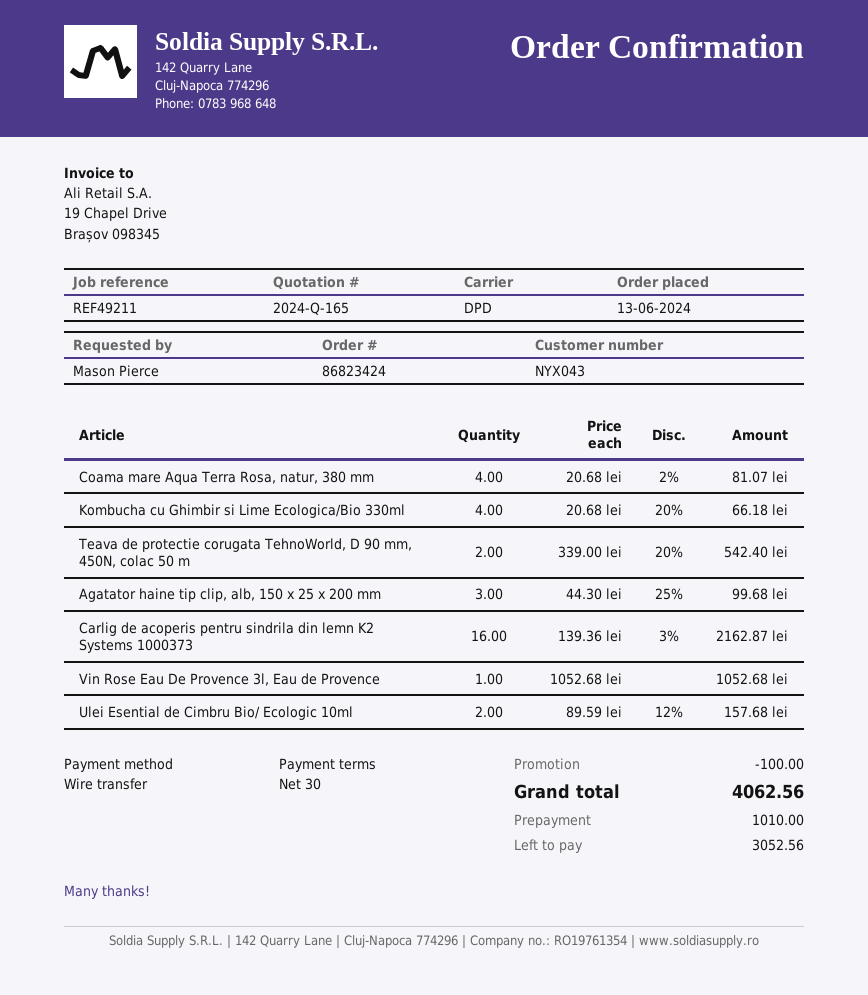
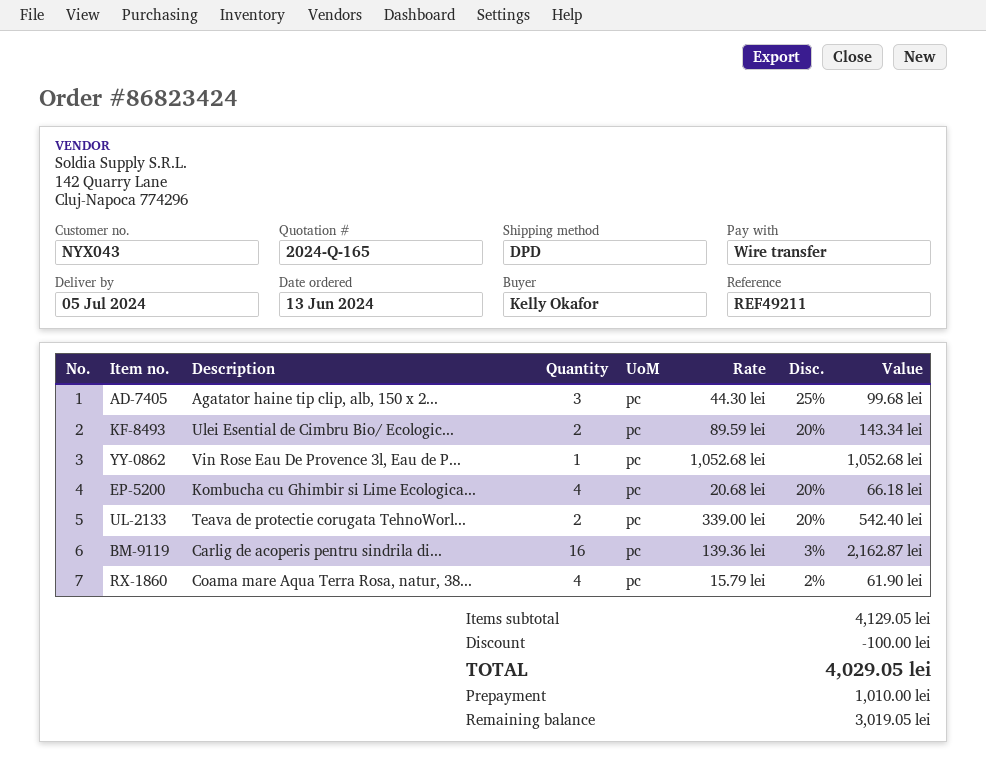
ordered by: Mason Pierce -> Kelly Okafor
Coama mare Aqua Terra Rosa, natur, 380 mm: 4 x 20.68 - 2% = 81.07 -> 4 x 15.79 - 2% = 61.90
Ulei Esential de Cimbru Bio/ Ecologic 10ml: 2 x 89.59 - 12% = 157.68 -> 2 x 89.59 - 20% = 143.34
total: 4062.56 -> 4029.05
balance: 3052.56 -> 3019.05

